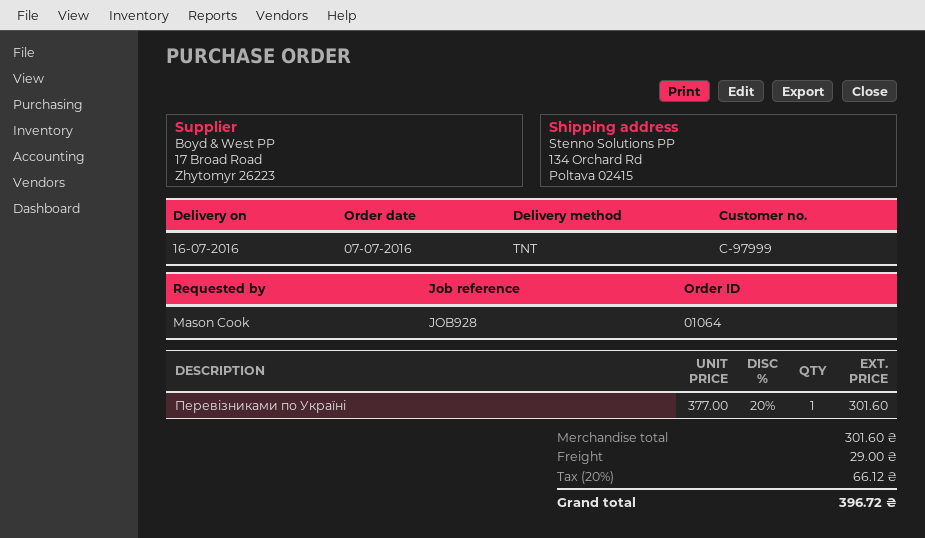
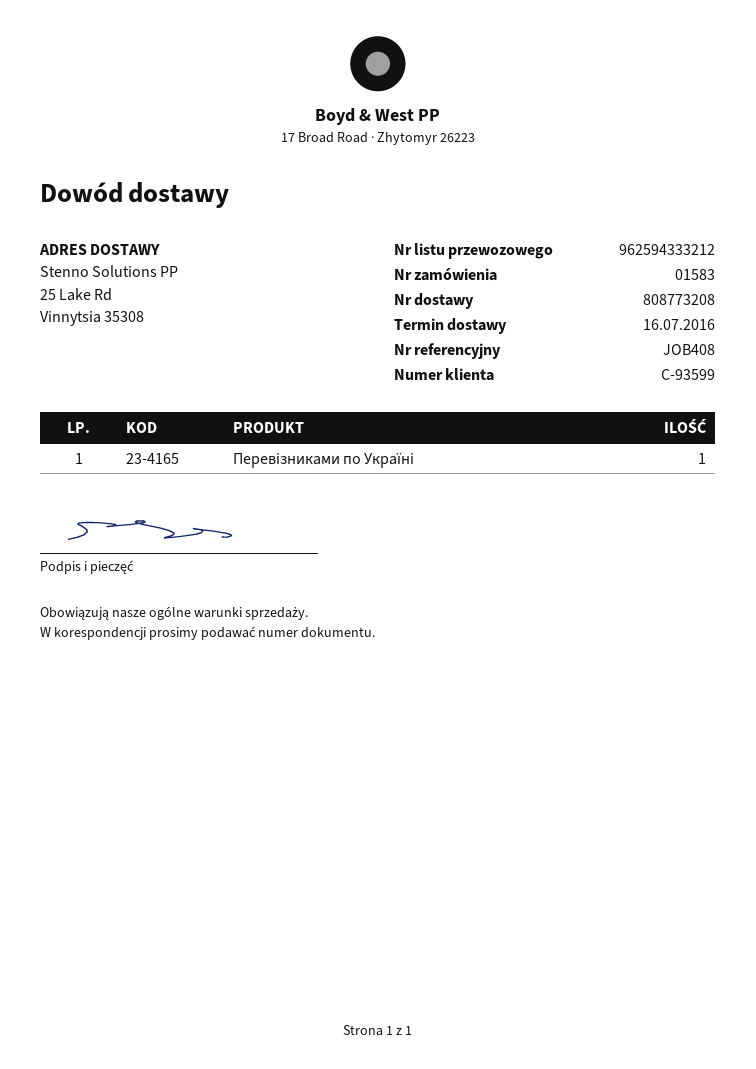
order number: 01064 -> 01583
customer number: C-97999 -> C-93599
reference: JOB928 -> JOB408
ship to: 134 Orchard Rd, Poltava 02415 -> 25 Lake Rd, Vinnytsia 35308

